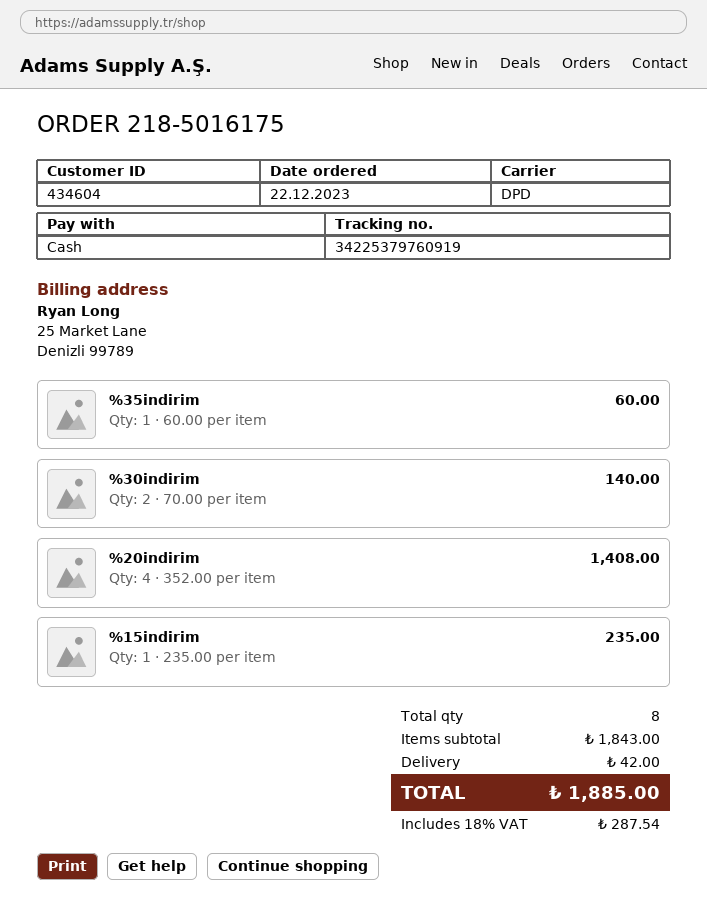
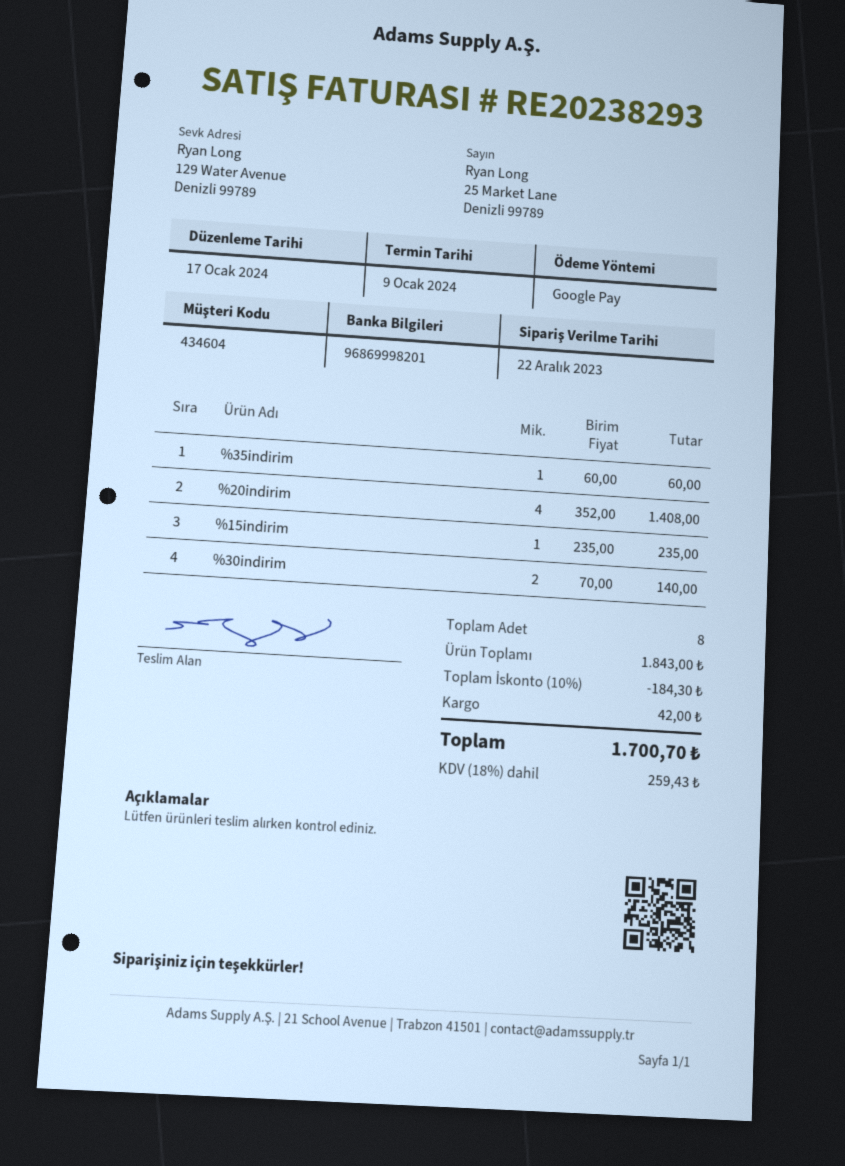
payment method: cash -> Google Pay
discount: none -> 10% = 184.30
tax: 18% = 287.54 -> 18% = 259.43
total: 1885.00 -> 1700.70

